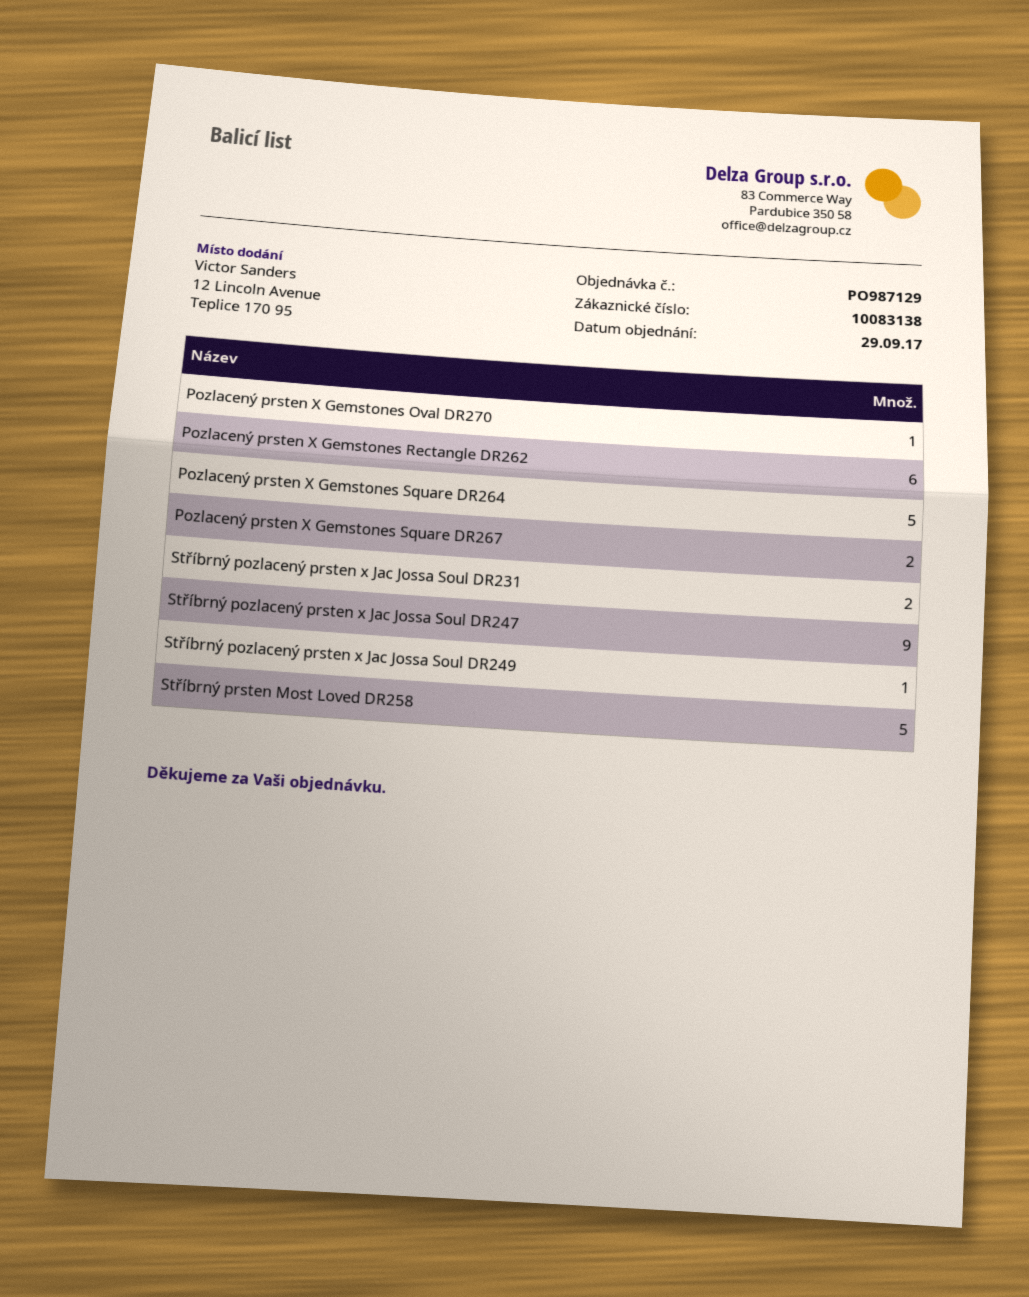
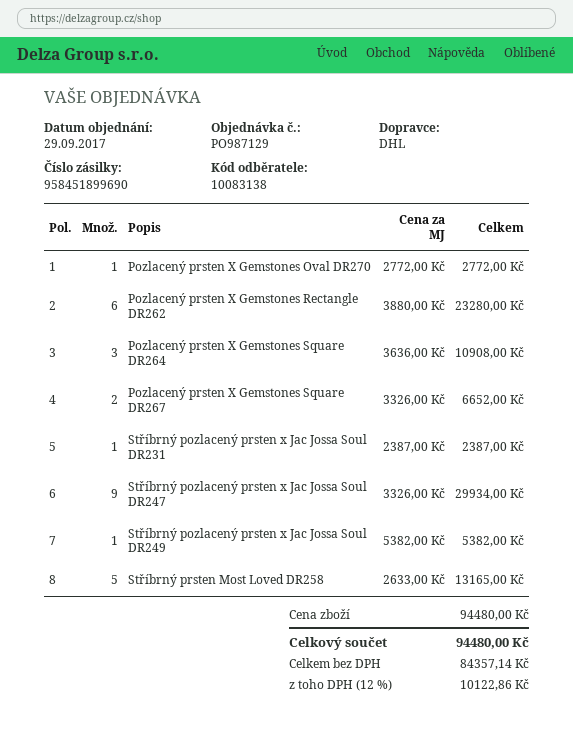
Pozlacený prsten X Gemstones Square DR264: 5 -> 3
Stříbrný pozlacený prsten x Jac Jossa Soul DR231: 2 -> 1

